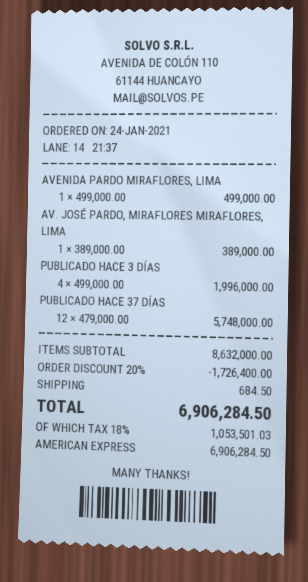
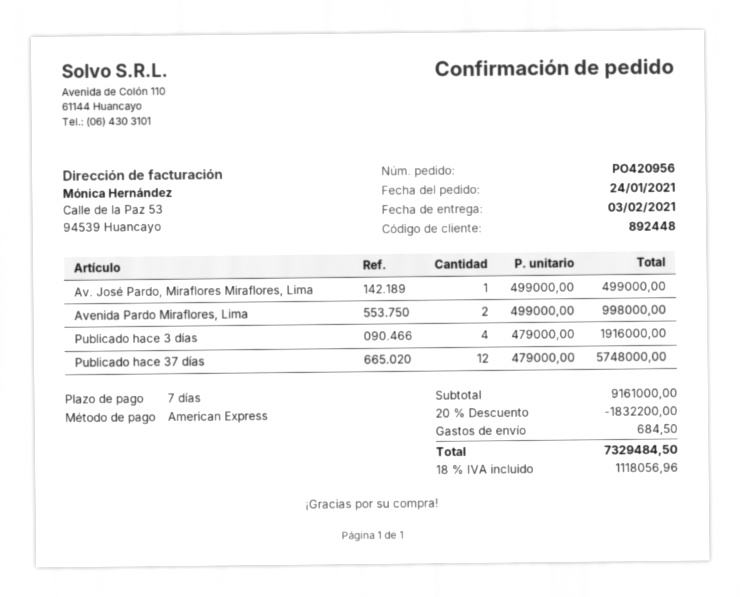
AVENIDA PARDO MIRAFLORES, LIMA: 1 x 499000.00 = 499000.00 -> 2 x 499000.00 = 998000.00
AV. JOSÉ PARDO, MIRAFLORES MIRAFLORES, LIMA: 1 x 389000.00 = 389000.00 -> 1 x 499000.00 = 499000.00
PUBLICADO HACE 3 DÍAS: 4 x 499000.00 = 1996000.00 -> 4 x 479000.00 = 1916000.00
subtotal: 8632000.00 -> 9161000.00
discount: 20% = 1726400.00 -> 20% = 1832200.00
tax: 18% = 1053501.03 -> 18% = 1118056.96
total: 6906284.50 -> 7329484.50

